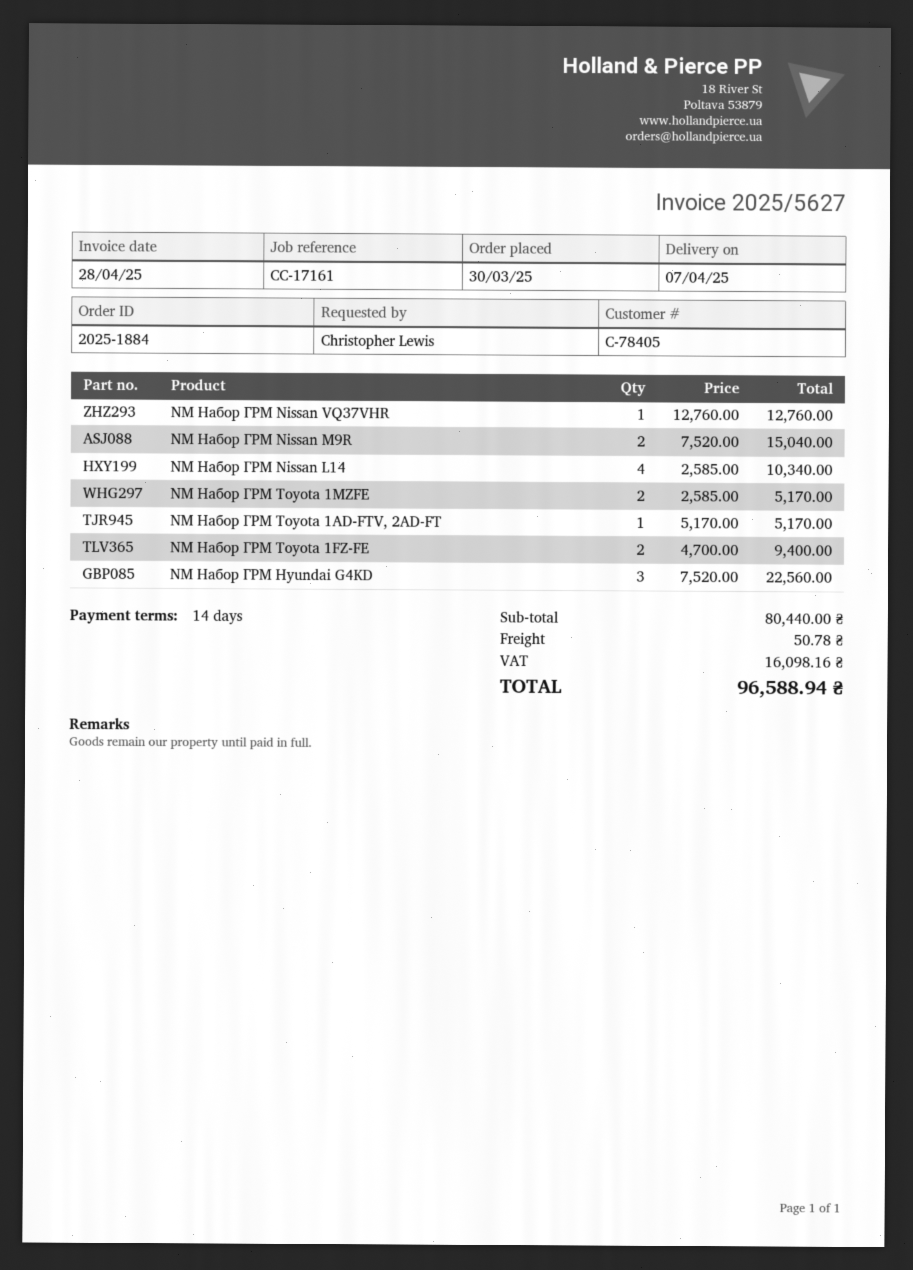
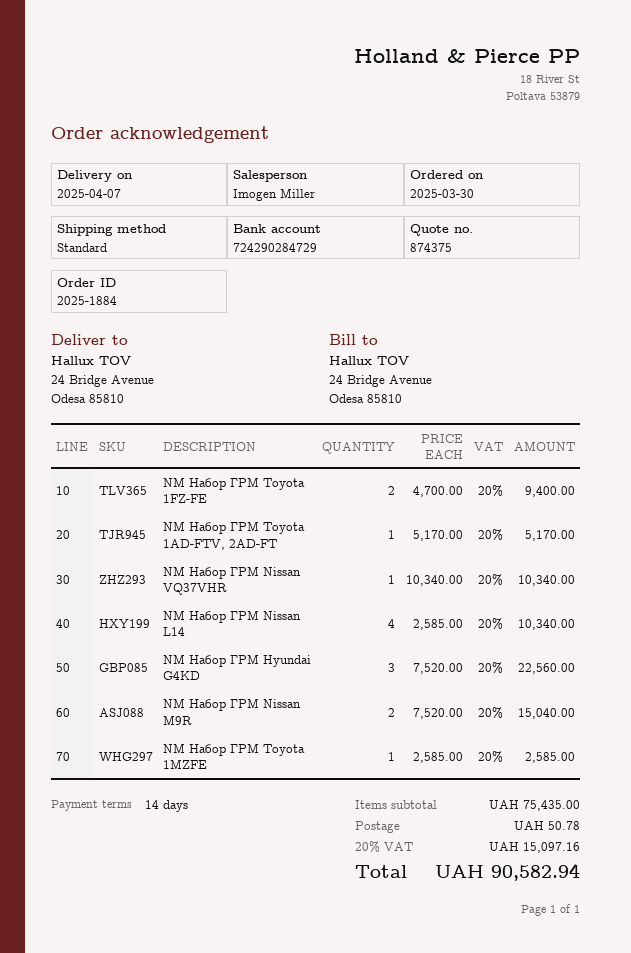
NM Набор ГРМ Nissan VQ37VHR: 1 x 12760.00 = 12760.00 -> 1 x 10340.00 = 10340.00
NM Набор ГРМ Toyota 1MZFE: 2 x 2585.00 = 5170.00 -> 1 x 2585.00 = 2585.00
subtotal: 80440.00 -> 75435.00
tax: 16098.16 -> 15097.16
total: 96588.94 -> 90582.94

